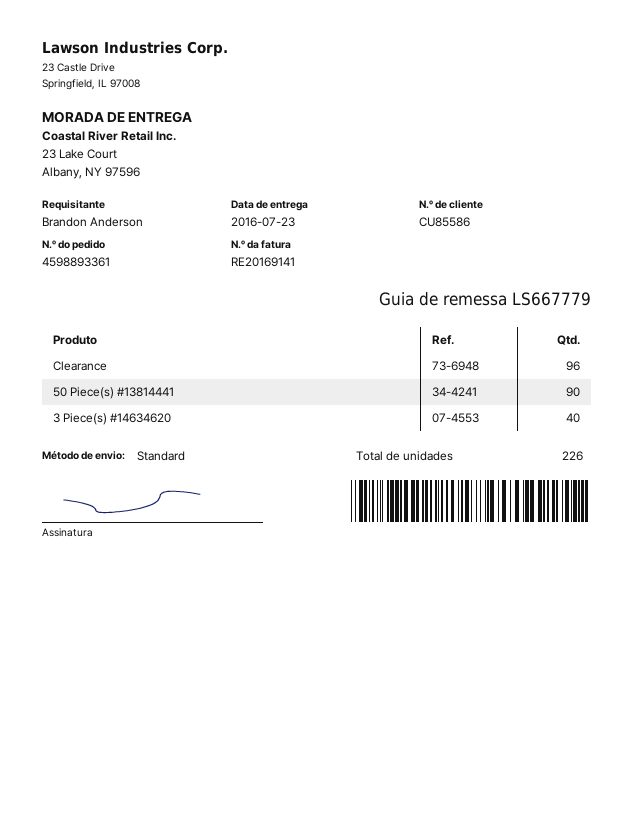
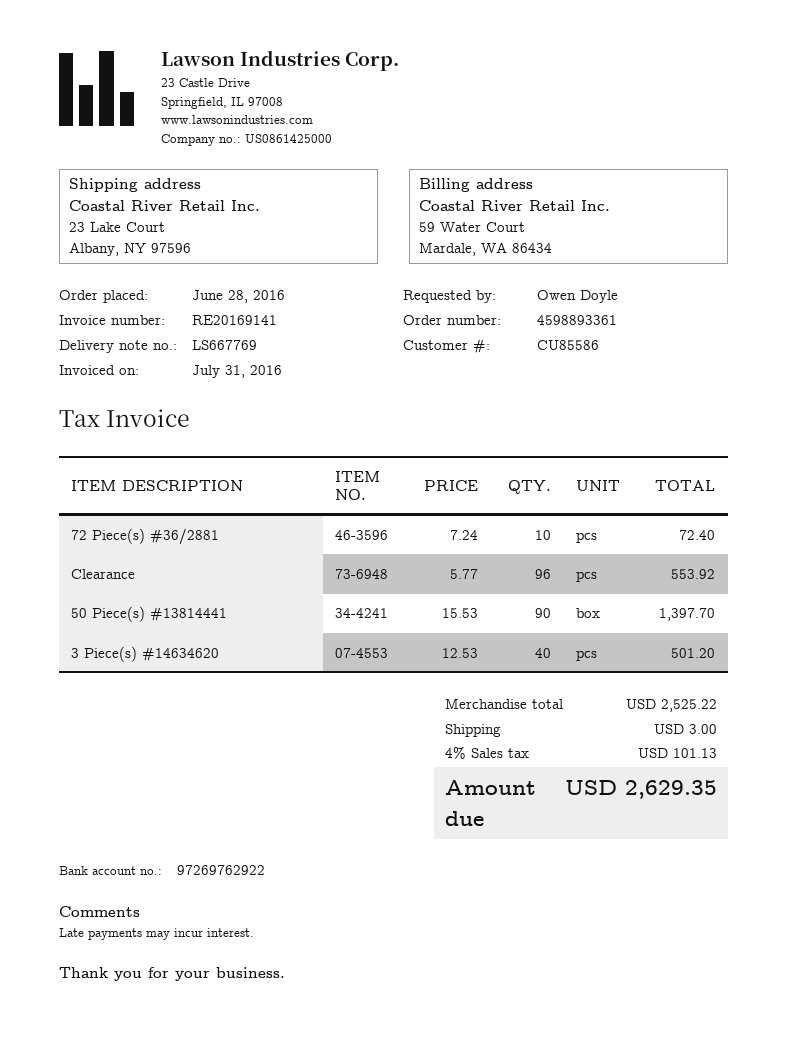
delivery note number: LS667779 -> LS667769
ordered by: Brandon Anderson -> Owen Doyle
72 Piece(s) #36/2881: none -> 10

